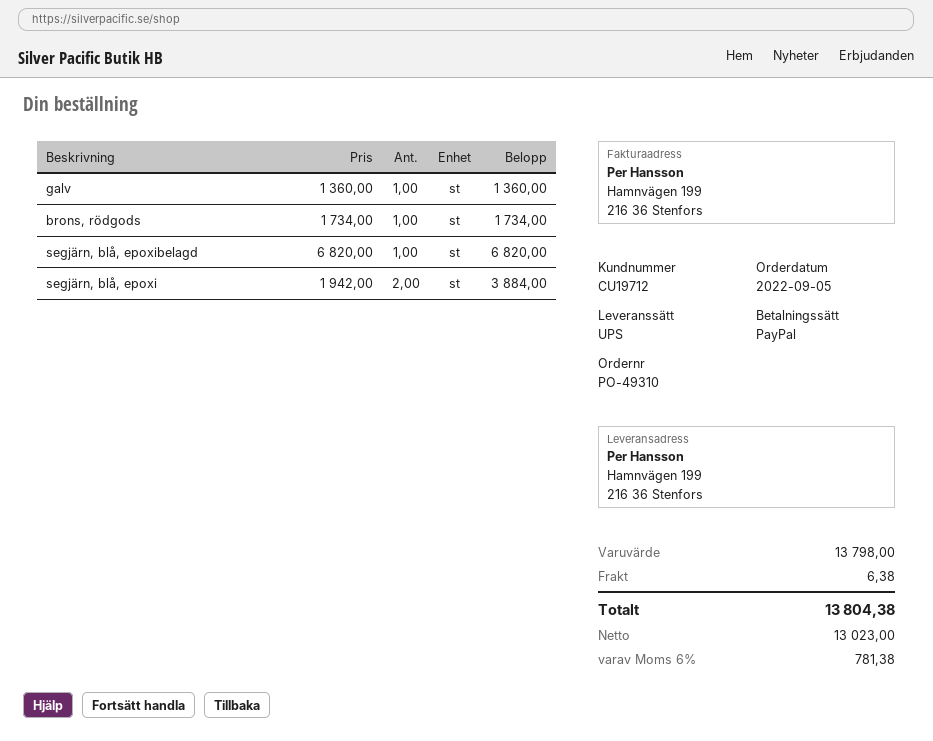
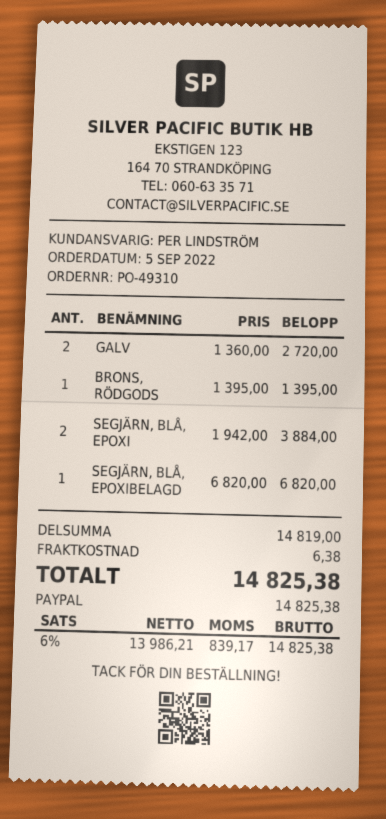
galv: 1 x 1360.00 = 1360.00 -> 2 x 1360.00 = 2720.00
brons, rödgods: 1 x 1734.00 = 1734.00 -> 1 x 1395.00 = 1395.00
subtotal: 13798.00 -> 14819.00
net: 13023.00 -> 13986.21
tax: 6% = 781.38 -> 6% = 839.17
total: 13804.38 -> 14825.38

